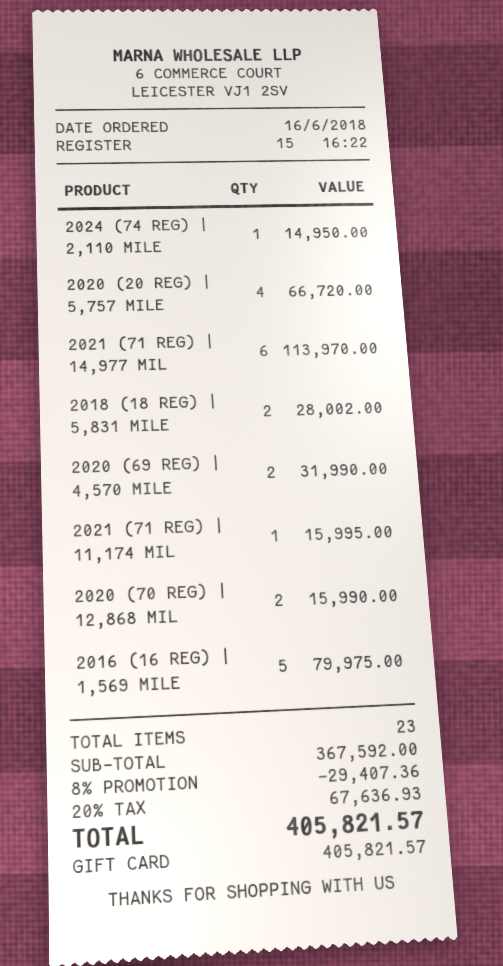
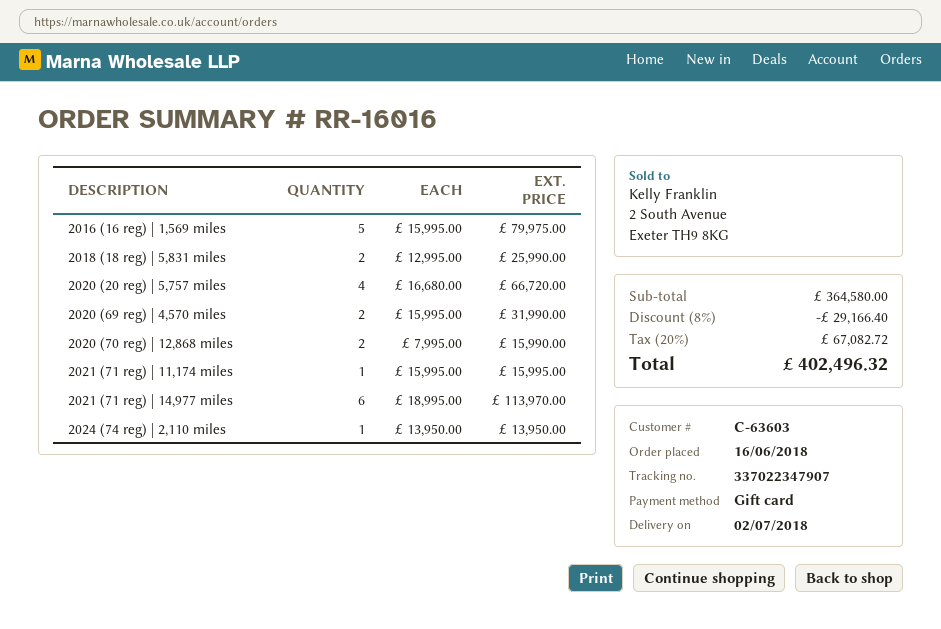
2024 (74 REG) | 2,110 MILE: 1 for 14950.00 -> 1 for 13950.00
2018 (18 REG) | 5,831 MILE: 2 for 28002.00 -> 2 for 25990.00
subtotal: 367592.00 -> 364580.00
discount: 8% = 29407.36 -> 8% = 29166.40
tax: 20% = 67636.93 -> 20% = 67082.72
total: 405821.57 -> 402496.32

